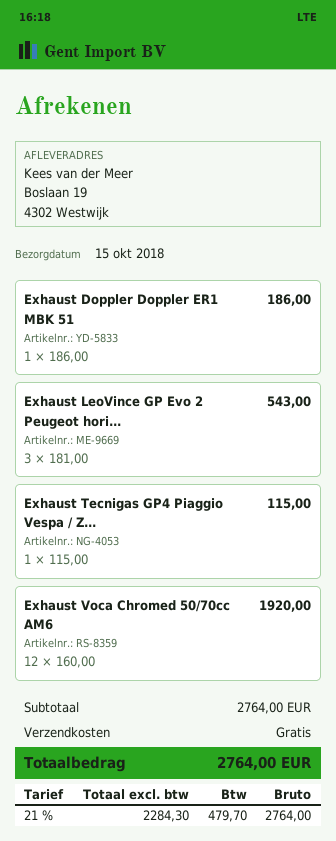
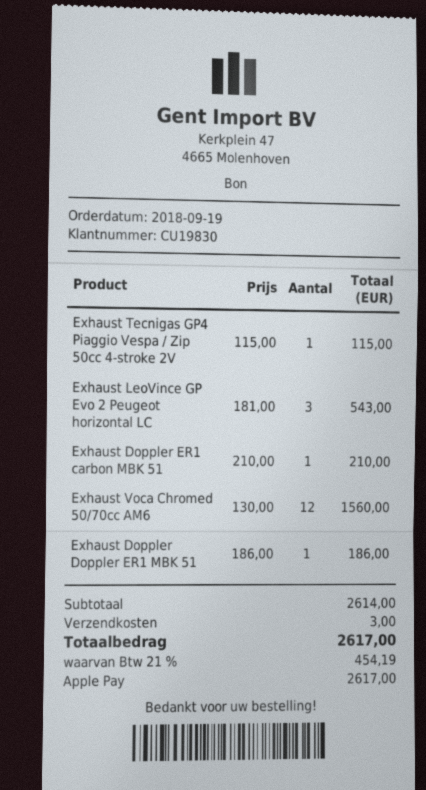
Exhaust Voca Chromed 50/70cc AM6: 12 x 160.00 = 1920.00 -> 12 x 130.00 = 1560.00
Exhaust Doppler ER1 carbon MBK 51: none -> 1 x 210.00 = 210.00
subtotal: 2764.00 -> 2614.00
shipping: 0.00 -> 3.00
tax: 21% = 479.70 -> 21% = 454.19
total: 2764.00 -> 2617.00

